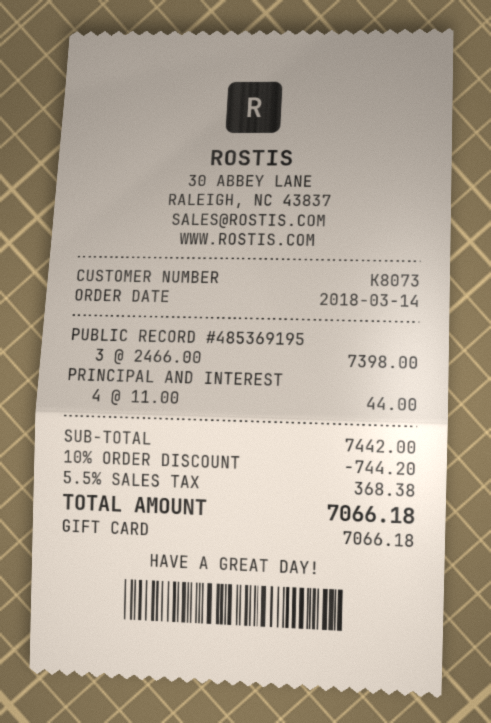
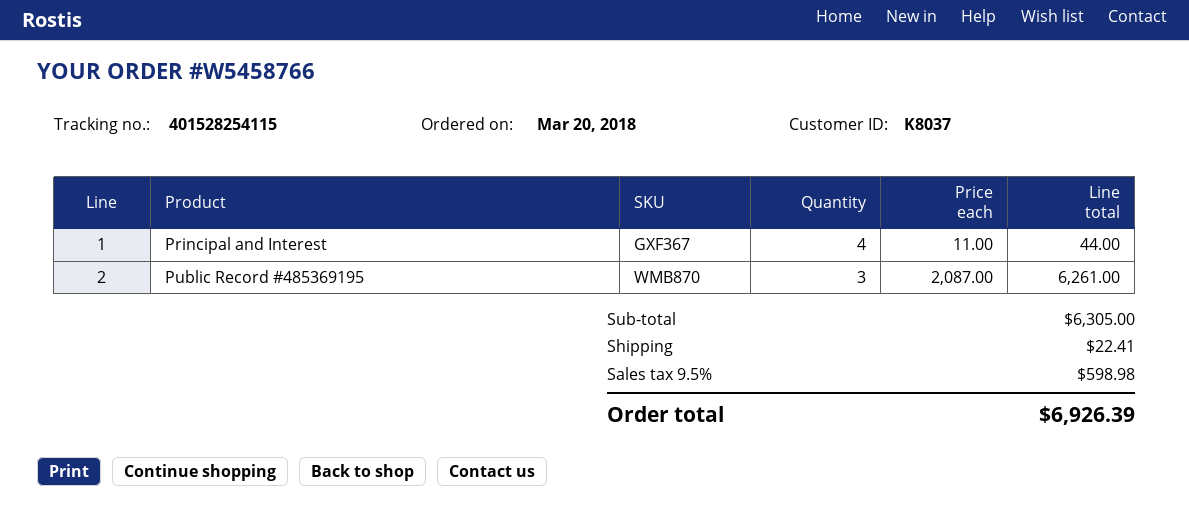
order date: 2018-03-14 -> 2018-03-20
customer number: K8073 -> K8037
PUBLIC RECORD #485369195: 3 x 2466.00 = 7398.00 -> 3 x 2087.00 = 6261.00
subtotal: 7442.00 -> 6305.00
discount: 10% = 744.20 -> none
shipping: none -> 22.41
tax: 5.5% = 368.38 -> 9.5% = 598.98
total: 7066.18 -> 6926.39

